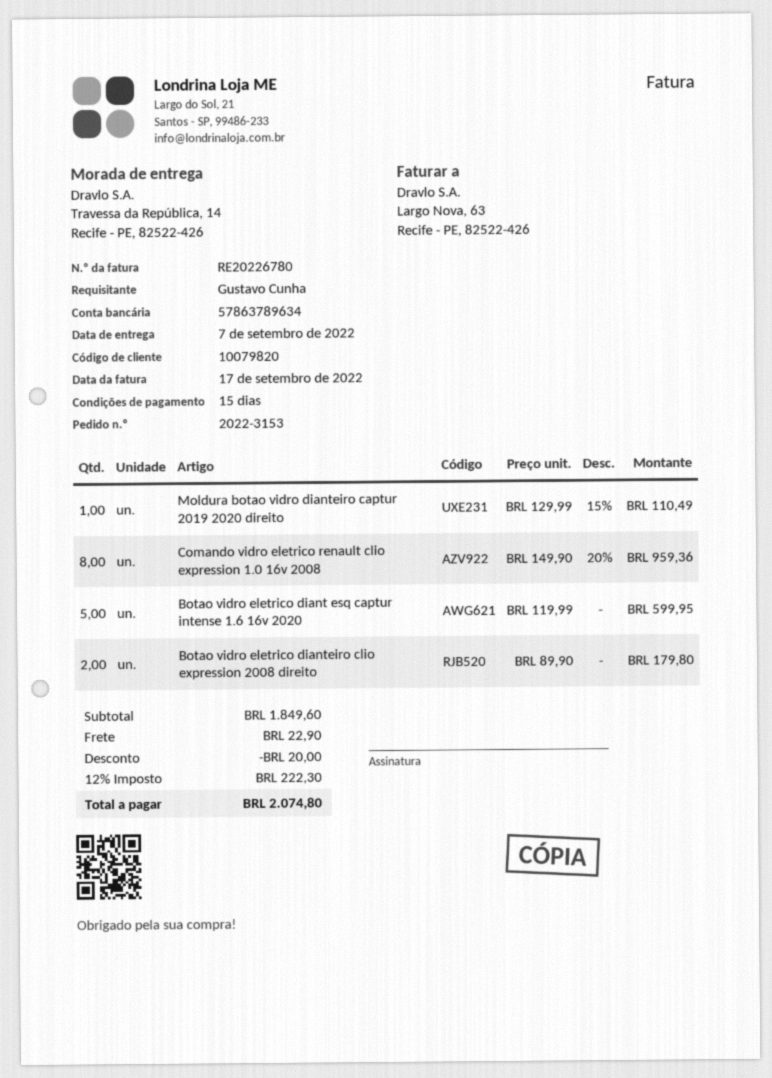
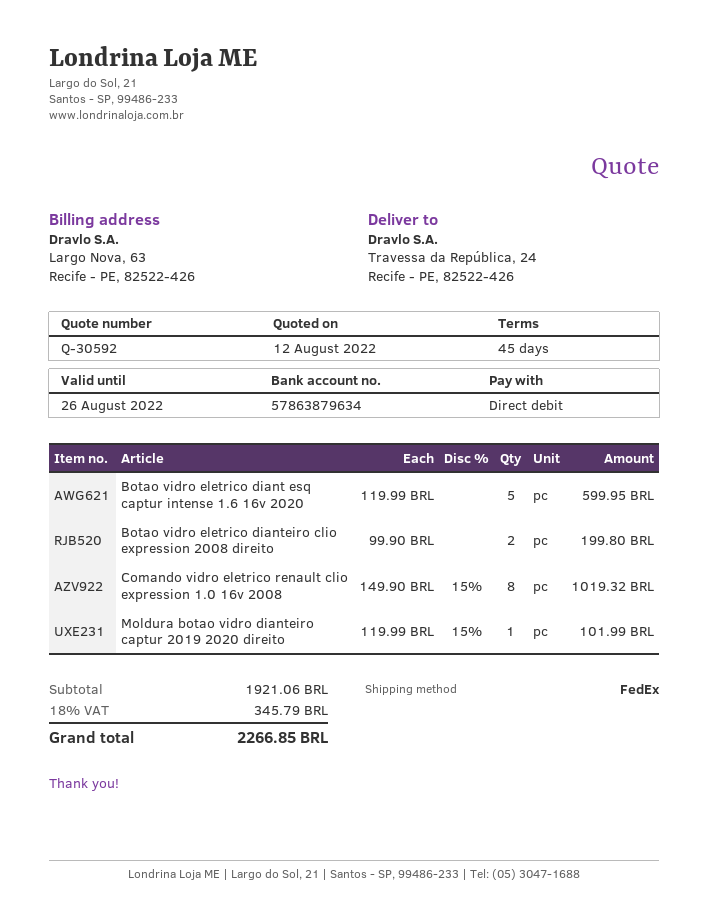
payment terms: 15 days -> 45 days
bank account: 57863789634 -> 57863879634
ship to: Travessa da República, 14, Recife - PE, 82522-426 -> Travessa da República, 24, Recife - PE, 82522-426
Moldura botao vidro dianteiro captur 2019 2020 direito: 1 x 129.99 - 15% = 110.49 -> 1 x 119.99 - 15% = 101.99
Comando vidro eletrico renault clio expression 1.0 16v 2008: 8 x 149.90 - 20% = 959.36 -> 8 x 149.90 - 15% = 1019.32
Botao vidro eletrico dianteiro clio expression 2008 direito: 2 x 89.90 = 179.80 -> 2 x 99.90 = 199.80
subtotal: 1849.60 -> 1921.06
discount: 20.00 -> none
shipping: 22.90 -> none
tax: 12% = 222.30 -> 18% = 345.79
total: 2074.80 -> 2266.85

